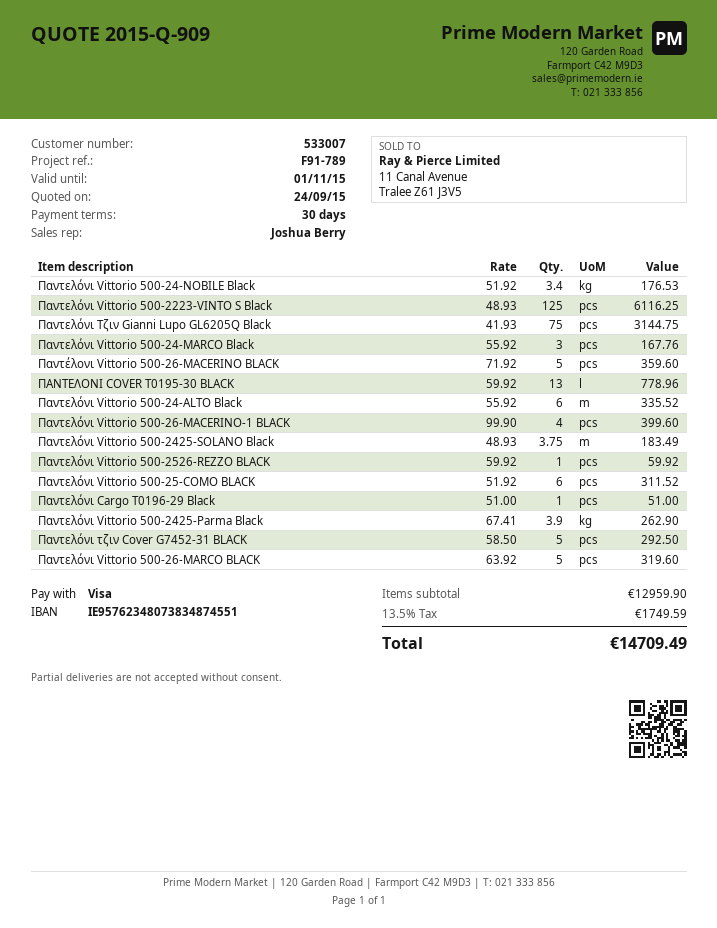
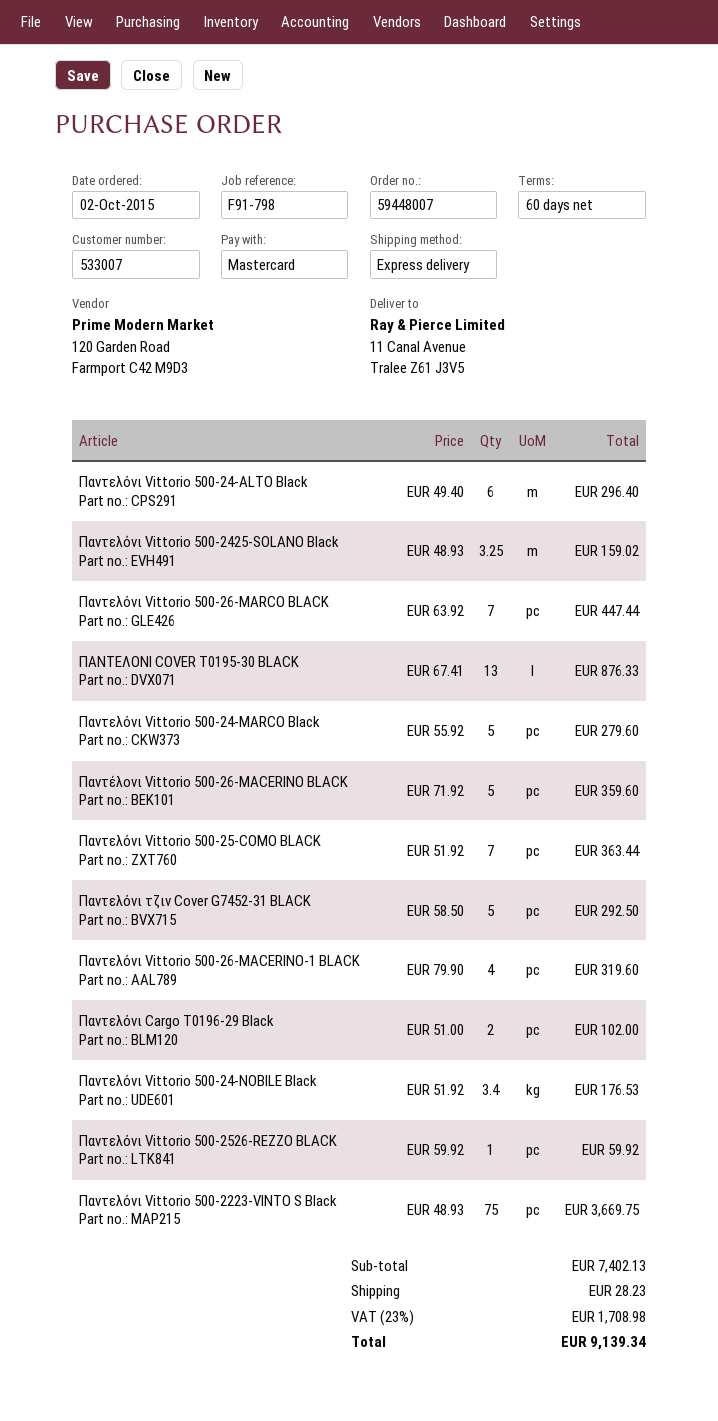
payment terms: 30 days -> 60 days
reference: F91-789 -> F91-798
payment method: Visa -> Mastercard
Παντελόνι Vittorio 500-2223-VINTO S Black: 125 x 48.93 = 6116.25 -> 75 x 48.93 = 3669.75
Παντελόνι Tζιν Gianni Lupo GL6205Q Black: 75 x 41.93 = 3144.75 -> none
Παντελόνι Vittorio 500-24-MARCO Black: 3 x 55.92 = 167.76 -> 5 x 55.92 = 279.60
ΠΑΝΤΕΛΟΝΙ COVER T0195-30 BLACK: 13 x 59.92 = 778.96 -> 13 x 67.41 = 876.33
Παντελόνι Vittorio 500-24-ALTO Black: 6 x 55.92 = 335.52 -> 6 x 49.40 = 296.40
Παντελόνι Vittorio 500-26-MACERINO-1 BLACK: 4 x 99.90 = 399.60 -> 4 x 79.90 = 319.60
Παντελόνι Vittorio 500-2425-SOLANO Black: 3.75 x 48.93 = 183.49 -> 3.25 x 48.93 = 159.02
Παντελόνι Vittorio 500-25-COMO BLACK: 6 x 51.92 = 311.52 -> 7 x 51.92 = 363.44
Παντελόνι Cargo T0196-29 Black: 1 x 51.00 = 51.00 -> 2 x 51.00 = 102.00
Παντελόνι Vittorio 500-2425-Parma Black: 3.9 x 67.41 = 262.90 -> none
Παντελόνι Vittorio 500-26-MARCO BLACK: 5 x 63.92 = 319.60 -> 7 x 63.92 = 447.44
subtotal: 12959.90 -> 7402.13
shipping: none -> 28.23
tax: 13.5% = 1749.59 -> 23% = 1708.98
total: 14709.49 -> 9139.34

